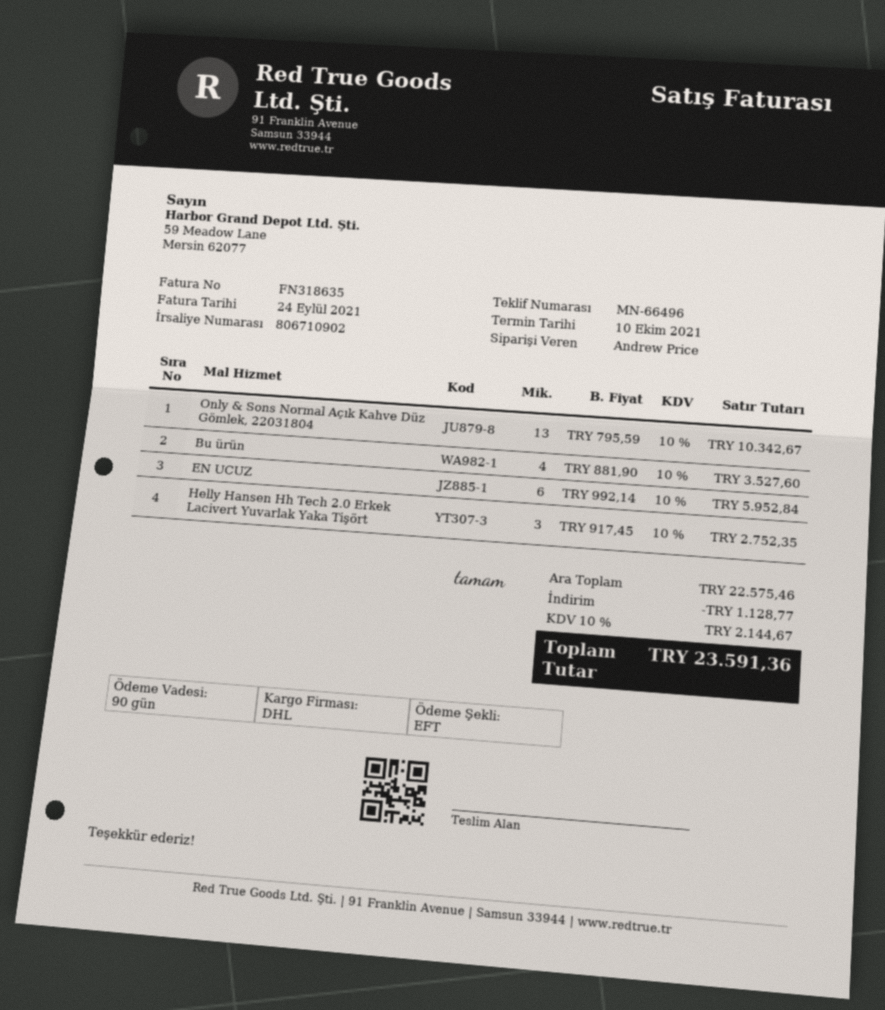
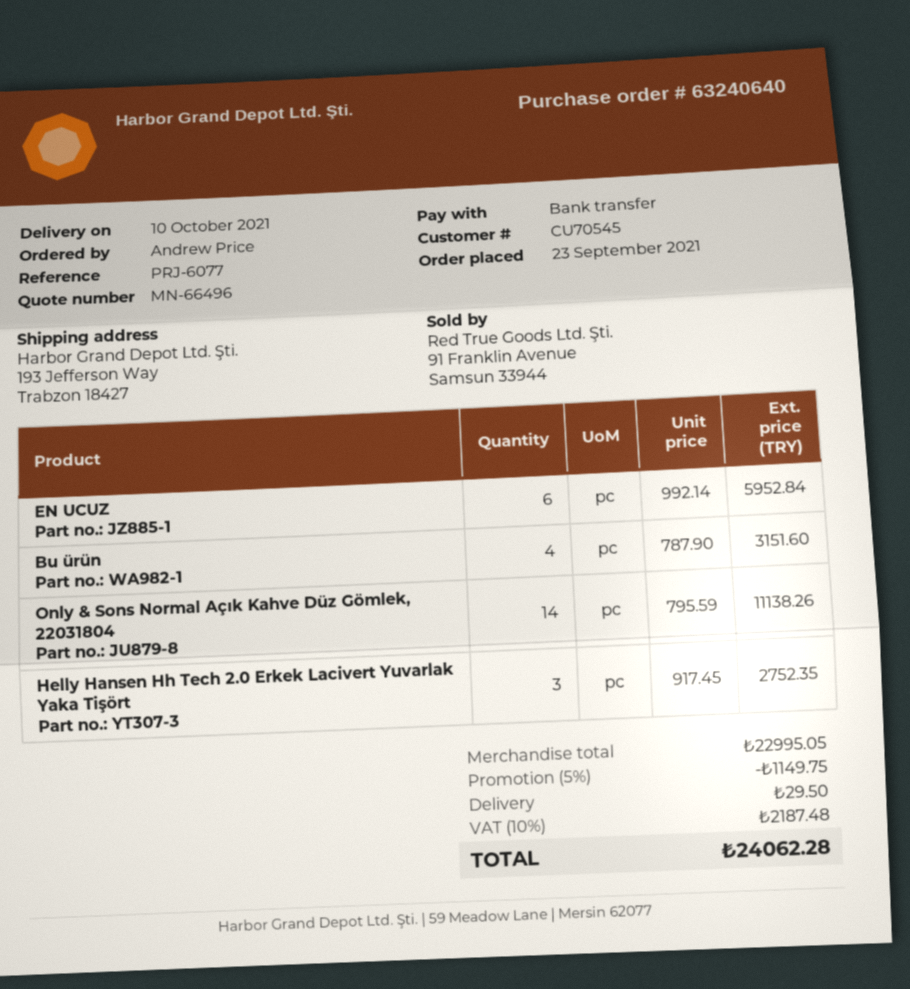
Only & Sons Normal Açık Kahve Düz Gömlek, 22031804: 13 x 795.59 = 10342.67 -> 14 x 795.59 = 11138.26
Bu ürün: 4 x 881.90 = 3527.60 -> 4 x 787.90 = 3151.60
subtotal: 22575.46 -> 22995.05
discount: 1128.77 -> 1149.75
shipping: none -> 29.50
tax: 10% = 2144.67 -> 10% = 2187.48
total: 23591.36 -> 24062.28

